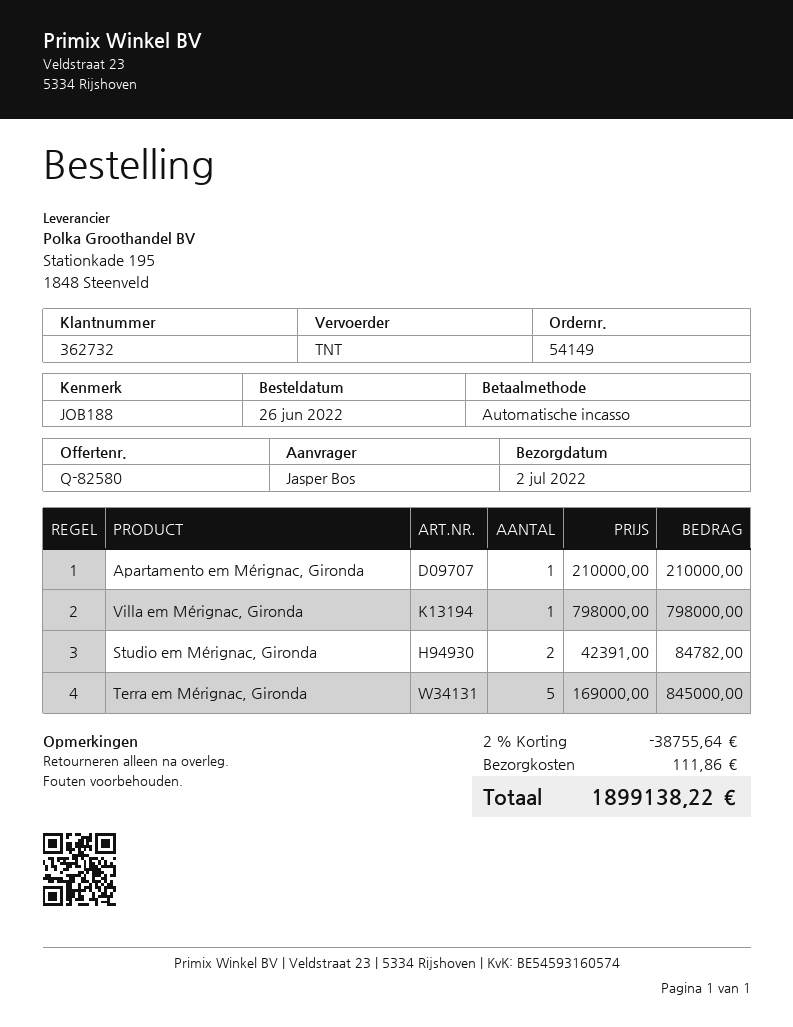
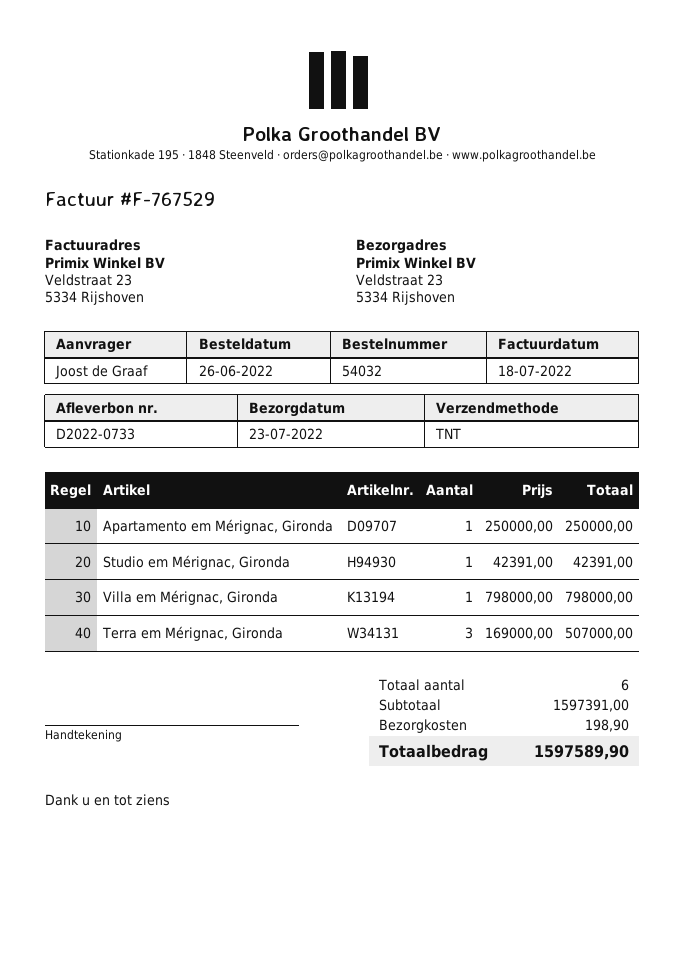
order number: 54149 -> 54032
delivery date: 2022-07-02 -> 2022-07-23
ordered by: Jasper Bos -> Joost de Graaf
Apartamento em Mérignac, Gironda: 1 x 210000.00 = 210000.00 -> 1 x 250000.00 = 250000.00
Studio em Mérignac, Gironda: 2 x 42391.00 = 84782.00 -> 1 x 42391.00 = 42391.00
Terra em Mérignac, Gironda: 5 x 169000.00 = 845000.00 -> 3 x 169000.00 = 507000.00
discount: 2% = 38755.64 -> none
shipping: 111.86 -> 198.90
total: 1899138.22 -> 1597589.90

